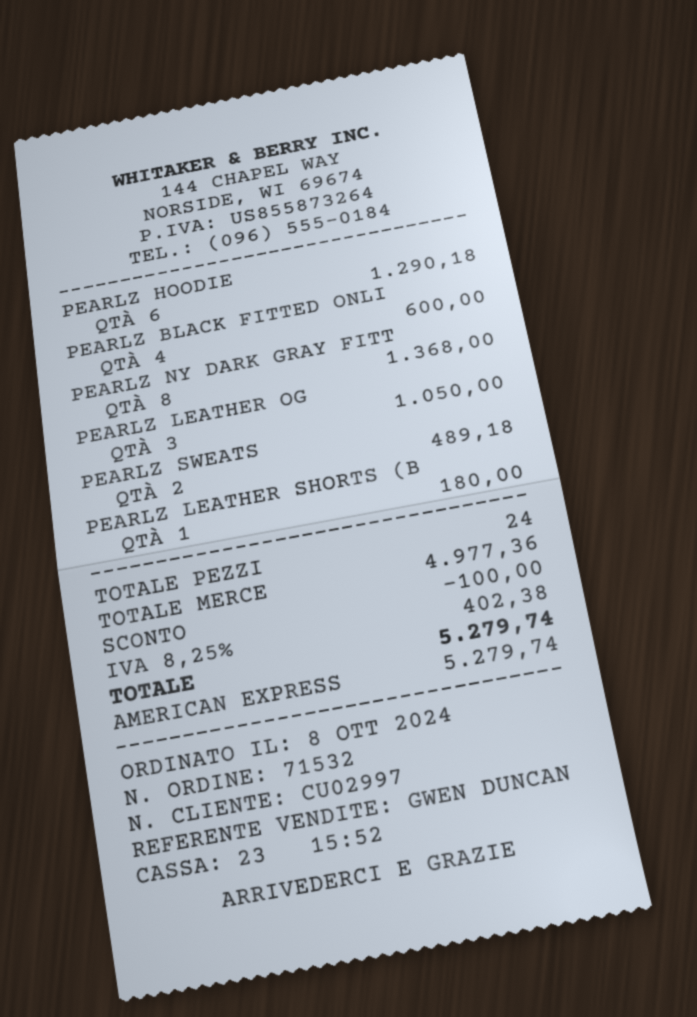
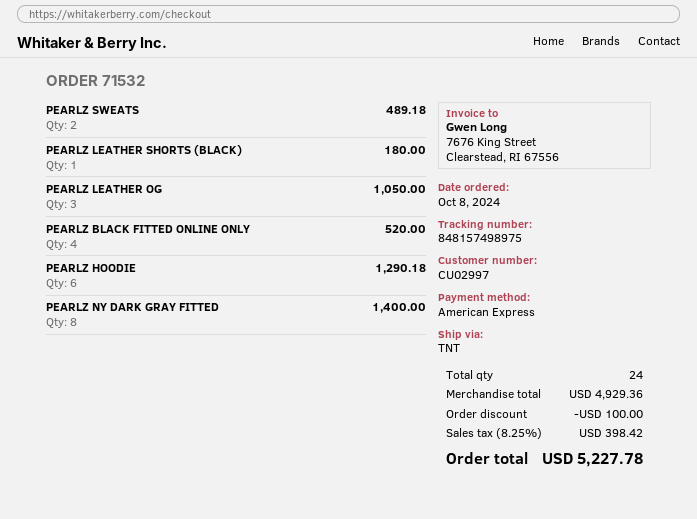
PEARLZ BLACK FITTED ONLI: 4 for 600.00 -> 4 for 520.00
PEARLZ NY DARK GRAY FITT: 8 for 1368.00 -> 8 for 1400.00
subtotal: 4977.36 -> 4929.36
tax: 8.25% = 402.38 -> 8.25% = 398.42
total: 5279.74 -> 5227.78

